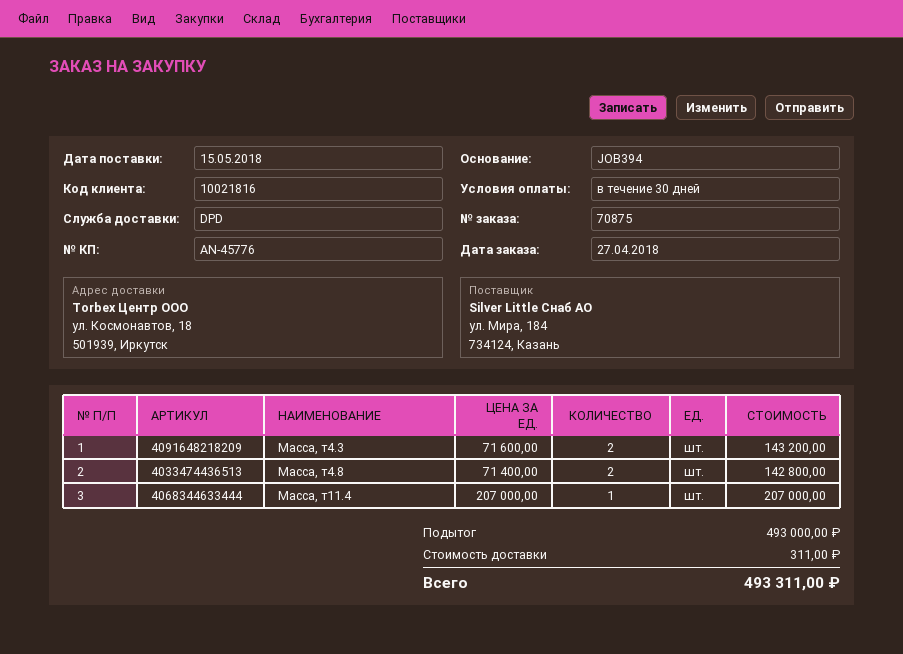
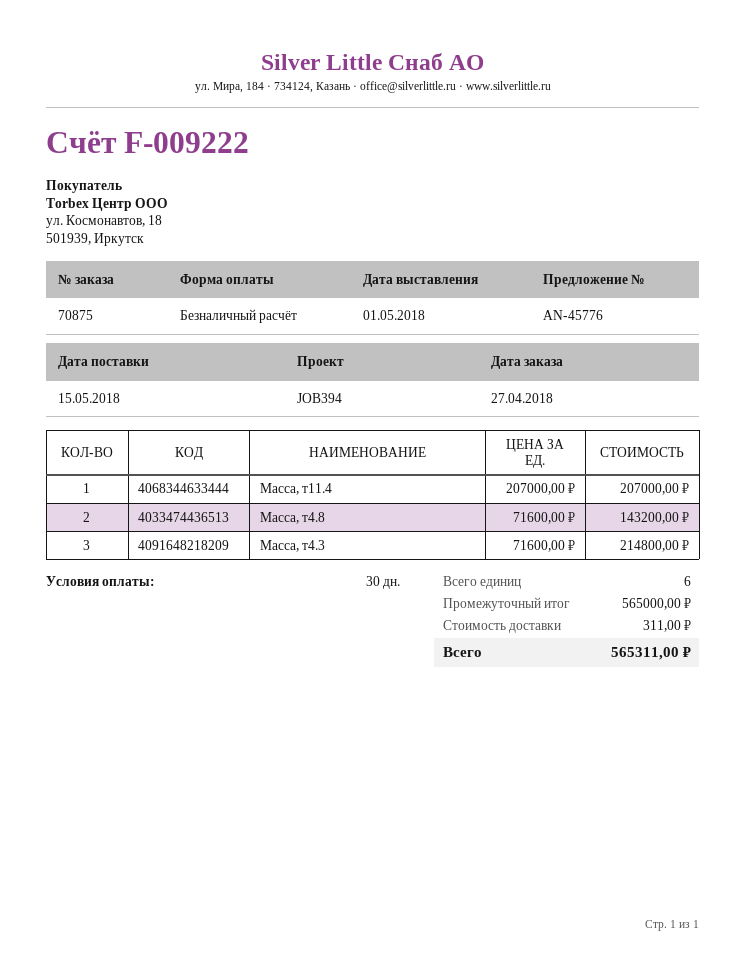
Масса, т4.3: 2 x 71600.00 = 143200.00 -> 3 x 71600.00 = 214800.00
Масса, т4.8: 2 x 71400.00 = 142800.00 -> 2 x 71600.00 = 143200.00
subtotal: 493000.00 -> 565000.00
total: 493311.00 -> 565311.00

